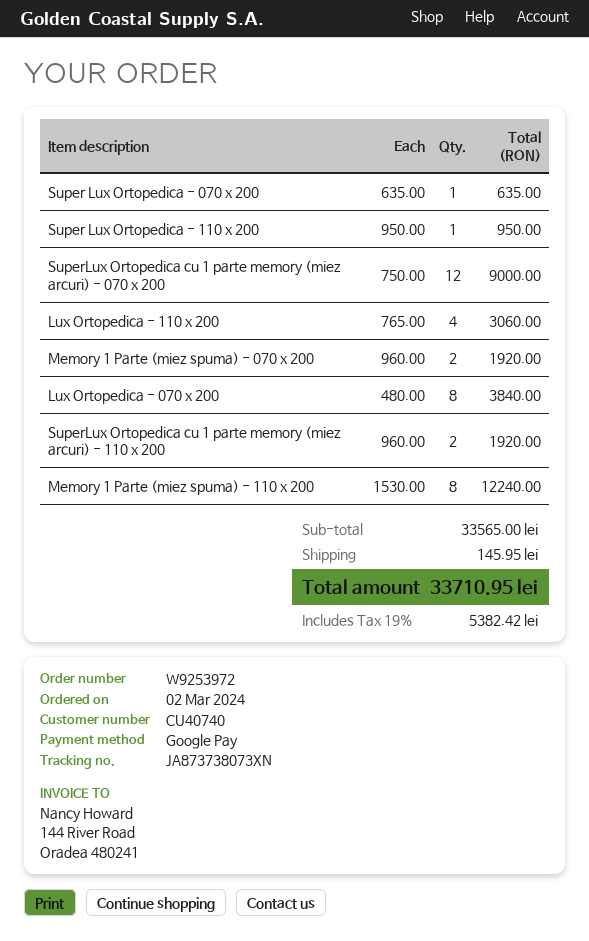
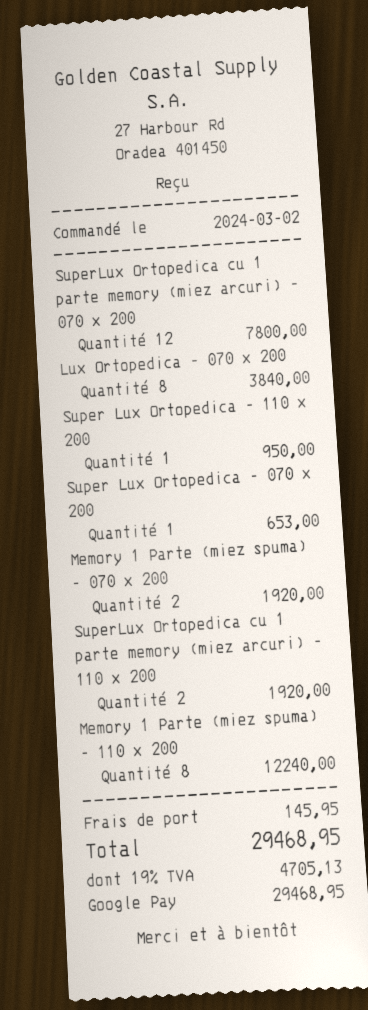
Super Lux Ortopedica - 070 x 200: 1 for 635.00 -> 1 for 653.00
SuperLux Ortopedica cu 1 parte memory (miez arcuri) - 070 x 200: 12 for 9000.00 -> 12 for 7800.00
Lux Ortopedica - 110 x 200: 4 for 3060.00 -> none
tax: 19% = 5382.42 -> 19% = 4705.13
total: 33710.95 -> 29468.95

